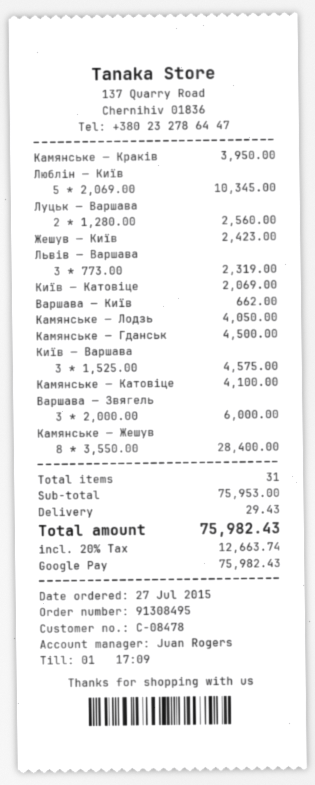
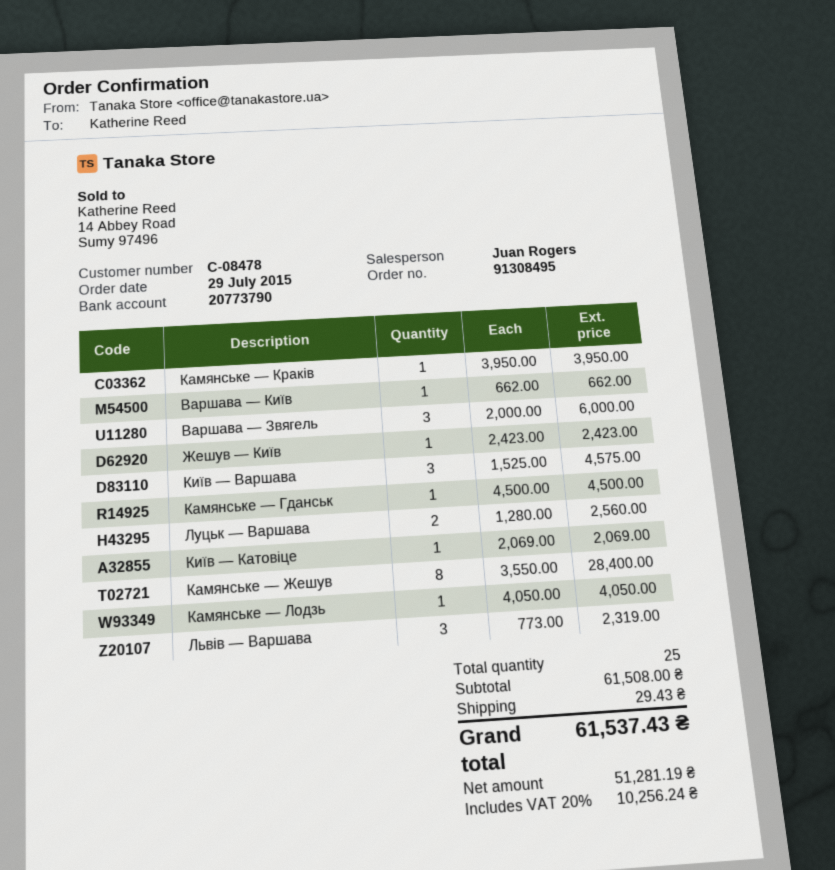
order date: 2015-07-27 -> 2015-07-29
Люблін — Київ: 5 x 2069.00 = 10345.00 -> none
Камянське — Катовіце: 1 x 4100.00 = 4100.00 -> none
total quantity: 31 -> 25
subtotal: 75953.00 -> 61508.00
tax: 20% = 12663.74 -> 20% = 10256.24
total: 75982.43 -> 61537.43

